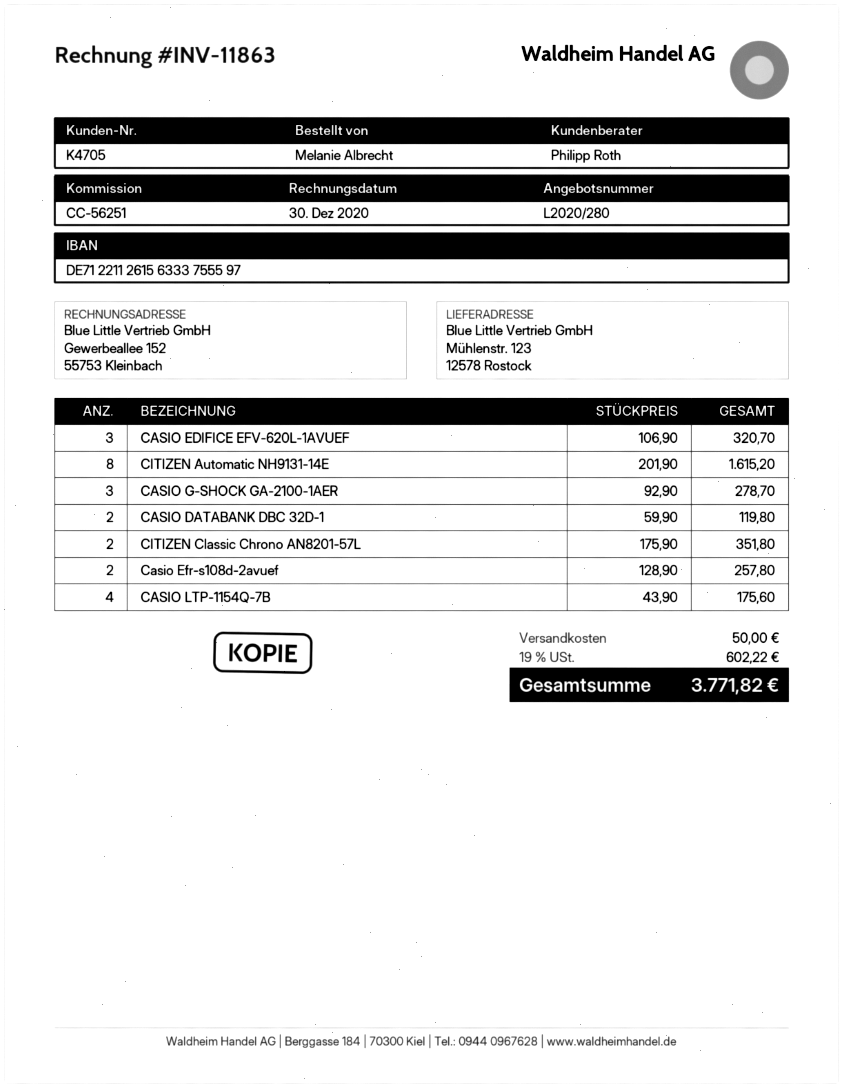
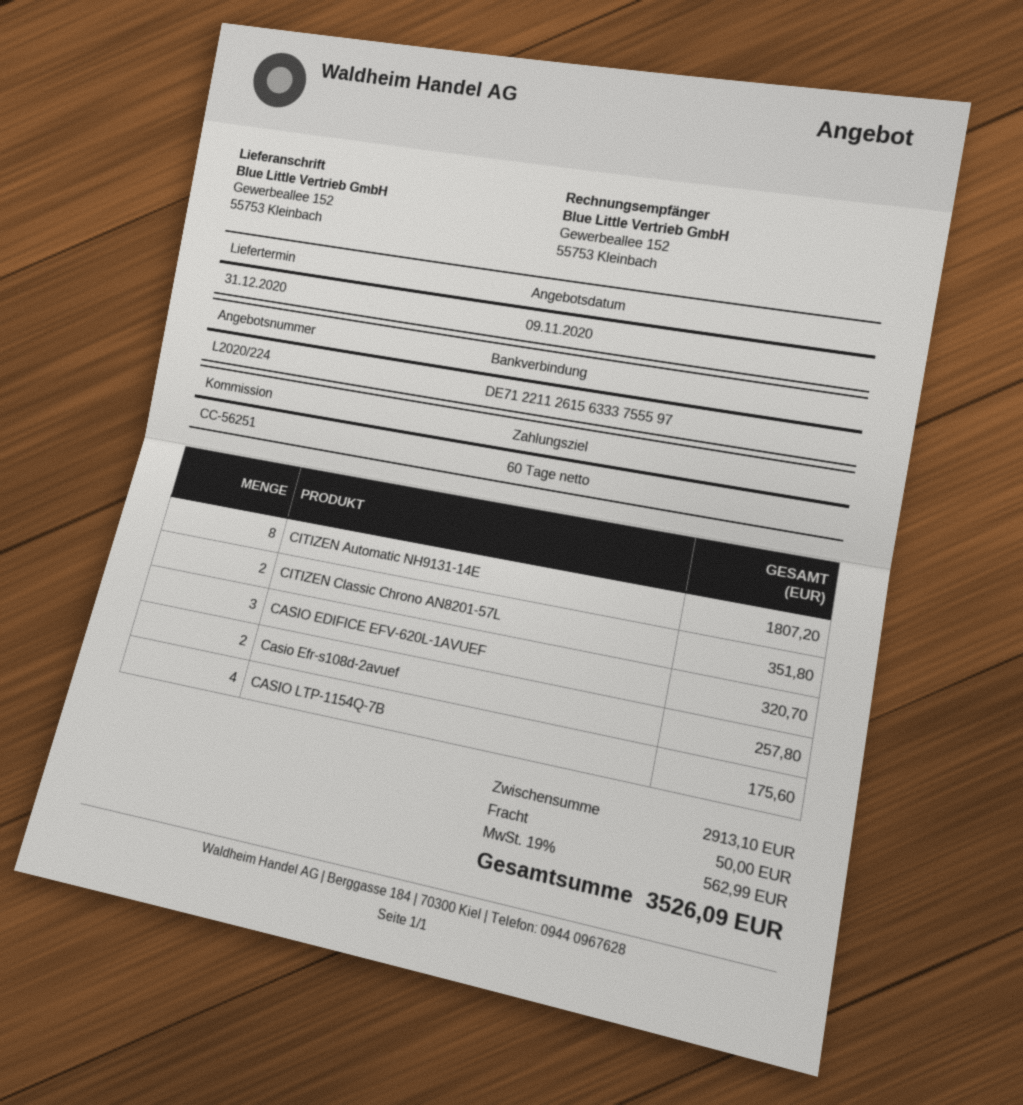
quote number: L2020/280 -> L2020/224
ship to: Mühlenstr. 123, 12578 Rostock -> Gewerbeallee 152, 55753 Kleinbach
CITIZEN Automatic NH9131-14E: 8 for 1615.20 -> 8 for 1807.20
CASIO G-SHOCK GA-2100-1AER: 3 for 278.70 -> none
CASIO DATABANK DBC 32D-1: 2 for 119.80 -> none
tax: 19% = 602.22 -> 19% = 562.99
total: 3771.82 -> 3526.09

